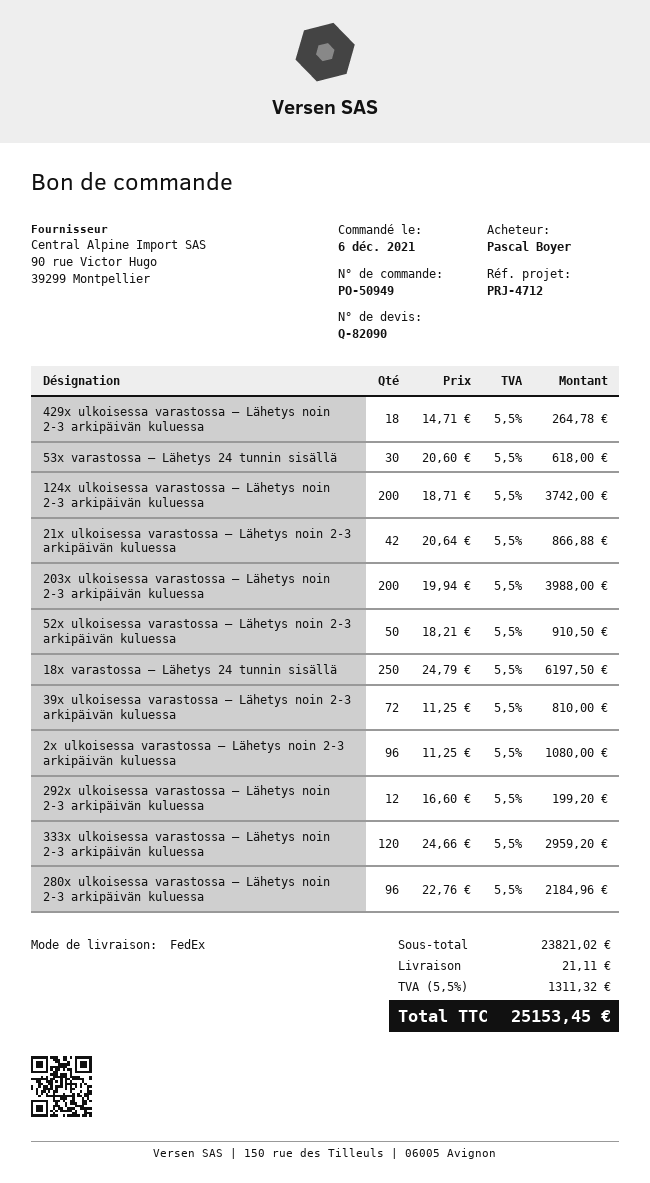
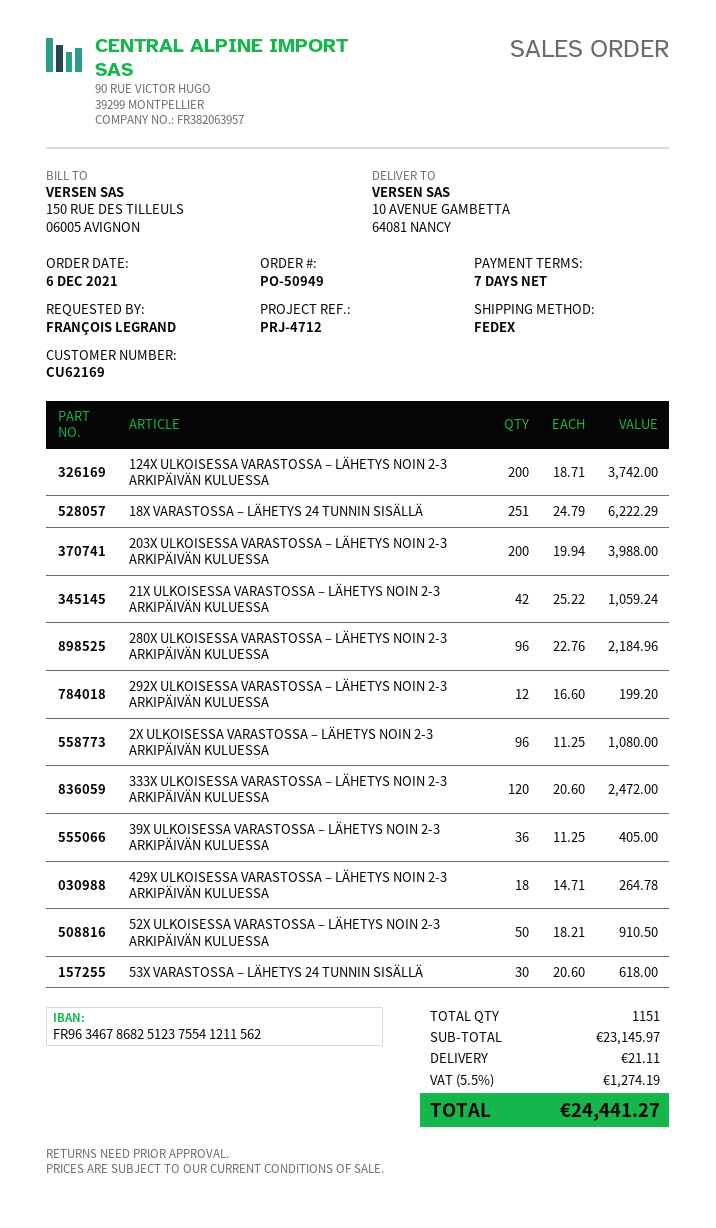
ordered by: Pascal Boyer -> FRANÇOIS LEGRAND
21x ulkoisessa varastossa – Lähetys noin 2-3 arkipäivän kuluessa: 42 x 20.64 = 866.88 -> 42 x 25.22 = 1059.24
18x varastossa – Lähetys 24 tunnin sisällä: 250 x 24.79 = 6197.50 -> 251 x 24.79 = 6222.29
39x ulkoisessa varastossa – Lähetys noin 2-3 arkipäivän kuluessa: 72 x 11.25 = 810.00 -> 36 x 11.25 = 405.00
333x ulkoisessa varastossa – Lähetys noin 2-3 arkipäivän kuluessa: 120 x 24.66 = 2959.20 -> 120 x 20.60 = 2472.00
subtotal: 23821.02 -> 23145.97
tax: 5.5% = 1311.32 -> 5.5% = 1274.19
total: 25153.45 -> 24441.27

